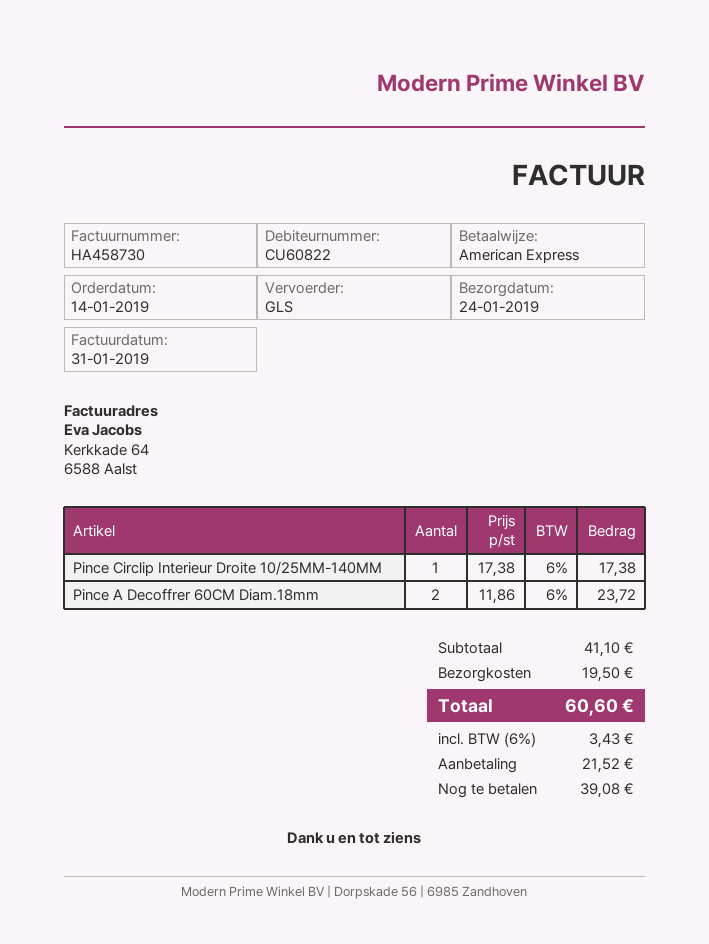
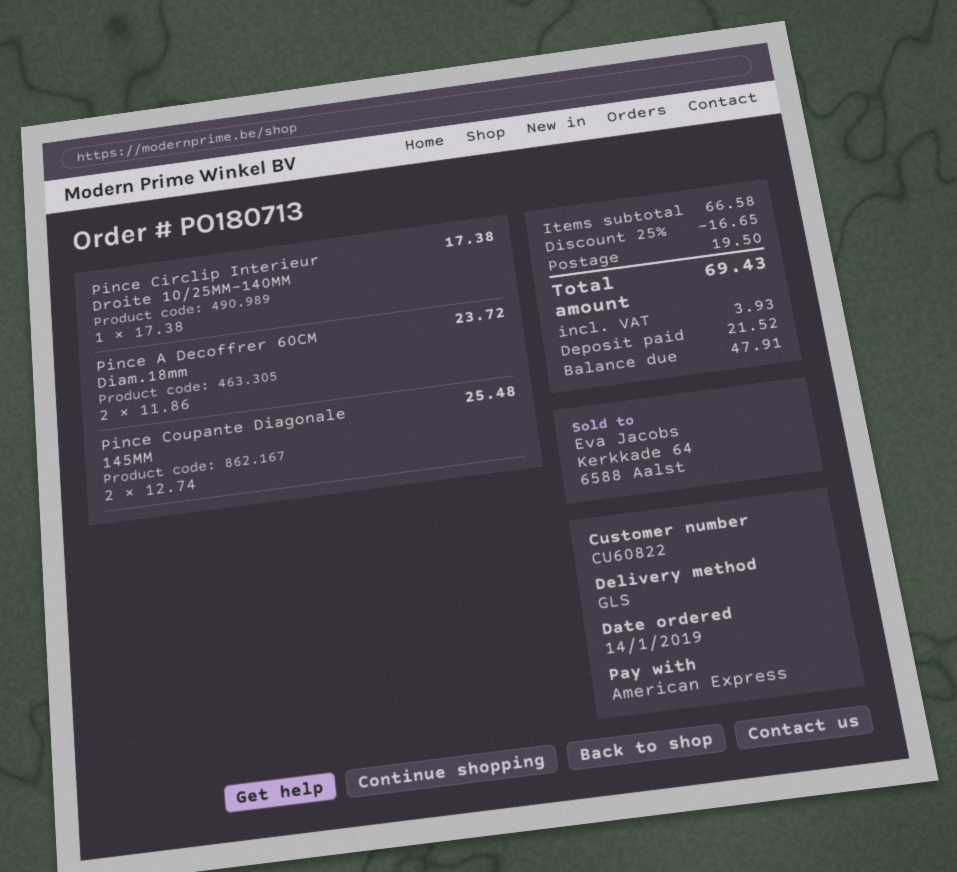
Pince Coupante Diagonale 145MM: none -> 2 x 12.74 = 25.48
subtotal: 41.10 -> 66.58
discount: none -> 25% = 16.65
tax: 3.43 -> 3.93
total: 60.60 -> 69.43
balance: 39.08 -> 47.91

